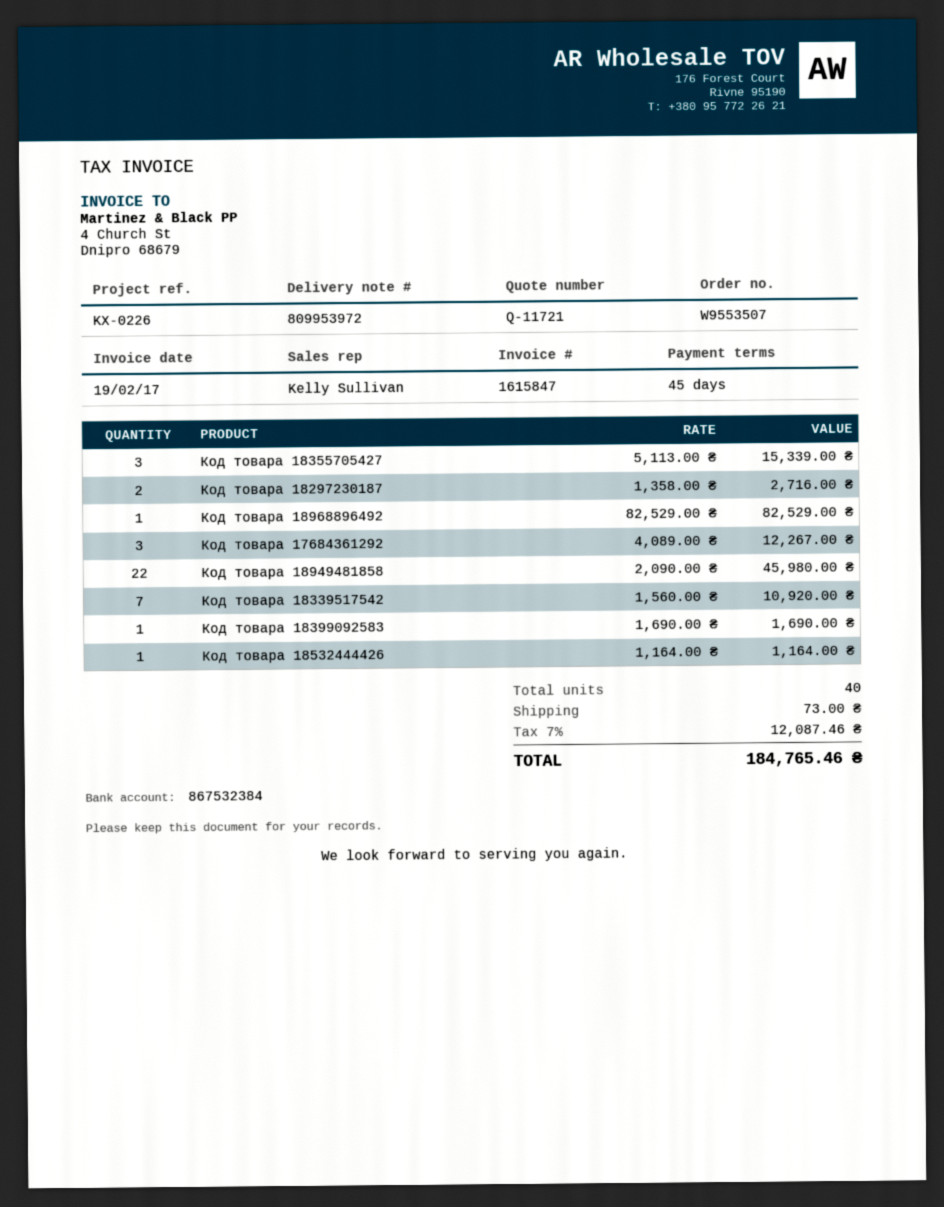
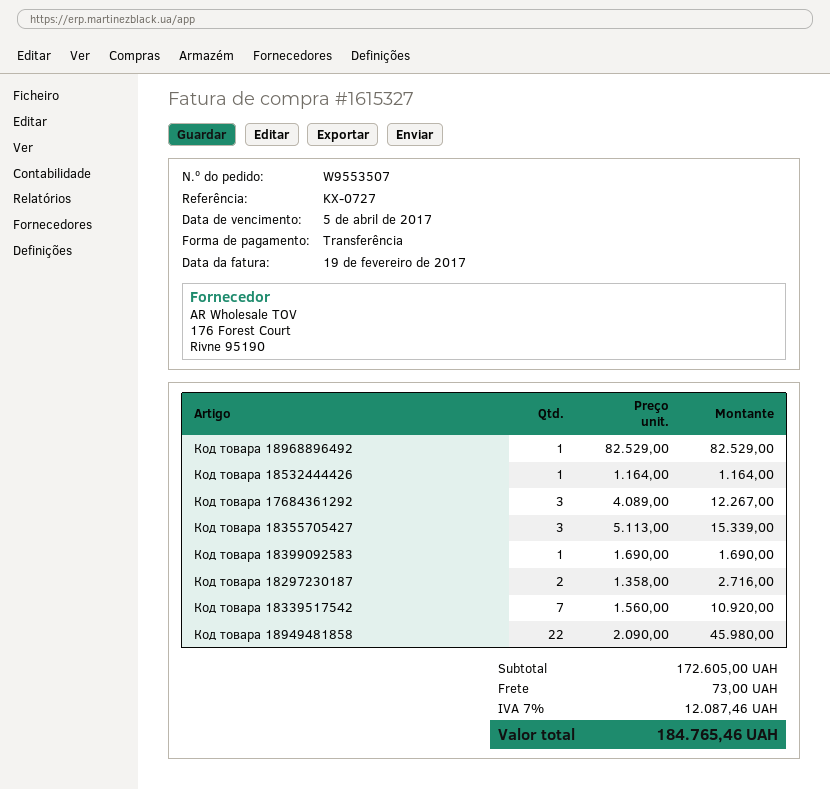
invoice number: 1615847 -> 1615327
reference: KX-0226 -> KX-0727

